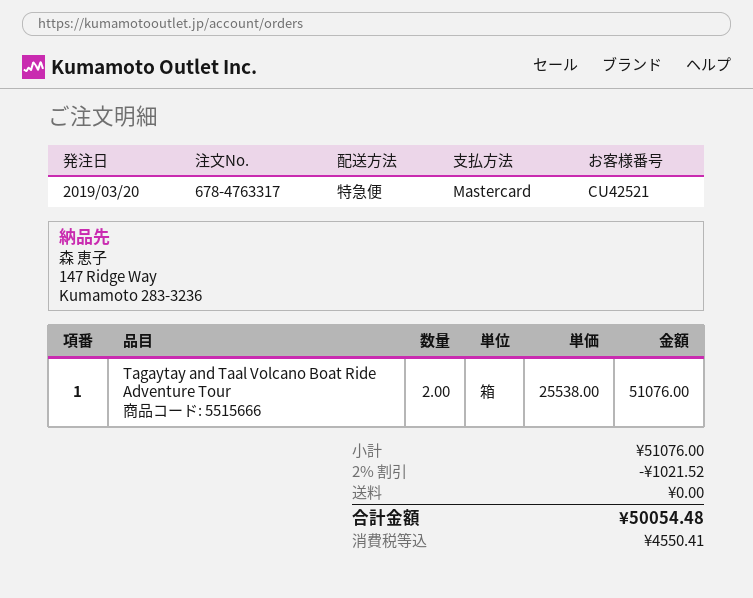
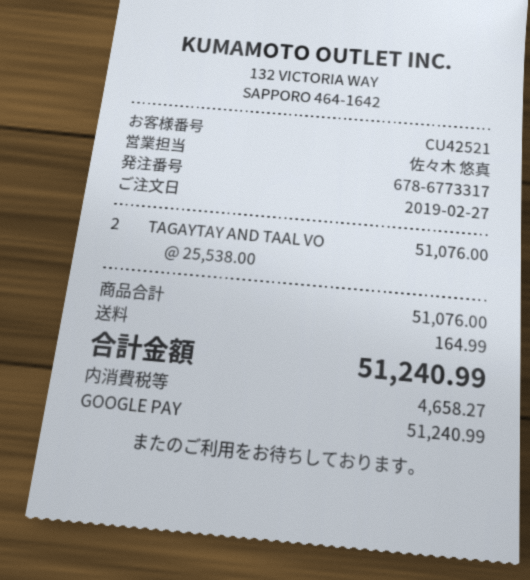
order number: 678-4763317 -> 678-6773317
order date: 2019-03-20 -> 2019-02-27
payment method: Mastercard -> Google Pay
discount: 2% = 1021.52 -> none
shipping: 0.00 -> 164.99
tax: 4550.41 -> 4658.27
total: 50054.48 -> 51240.99

